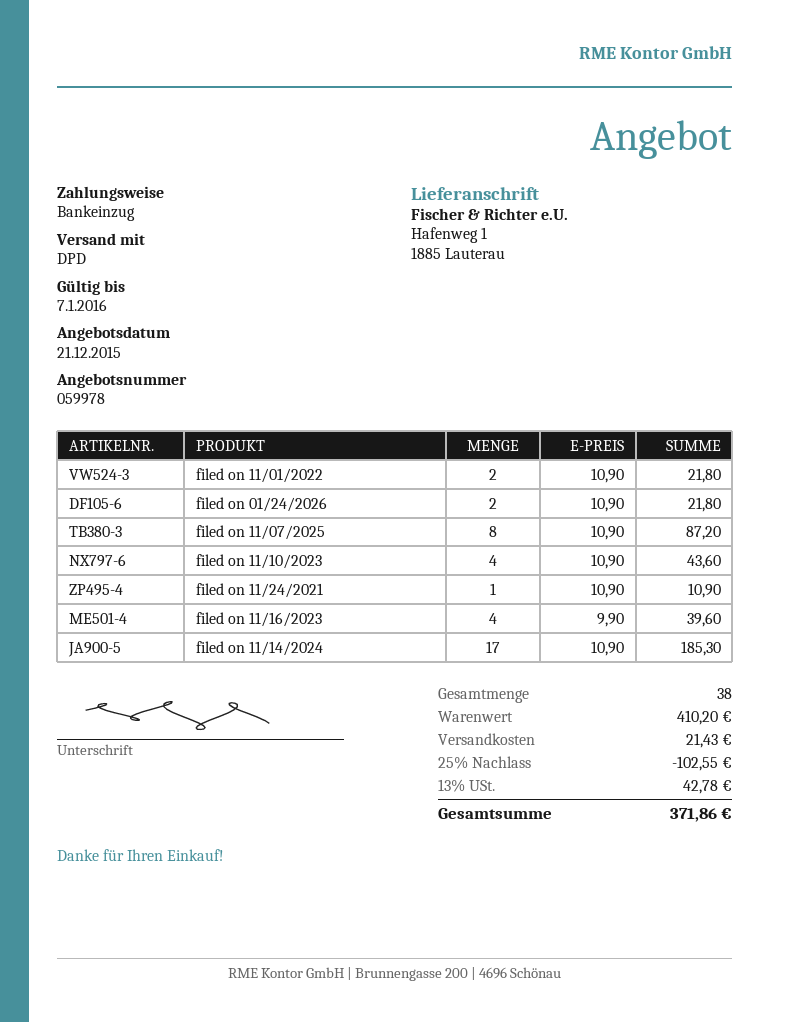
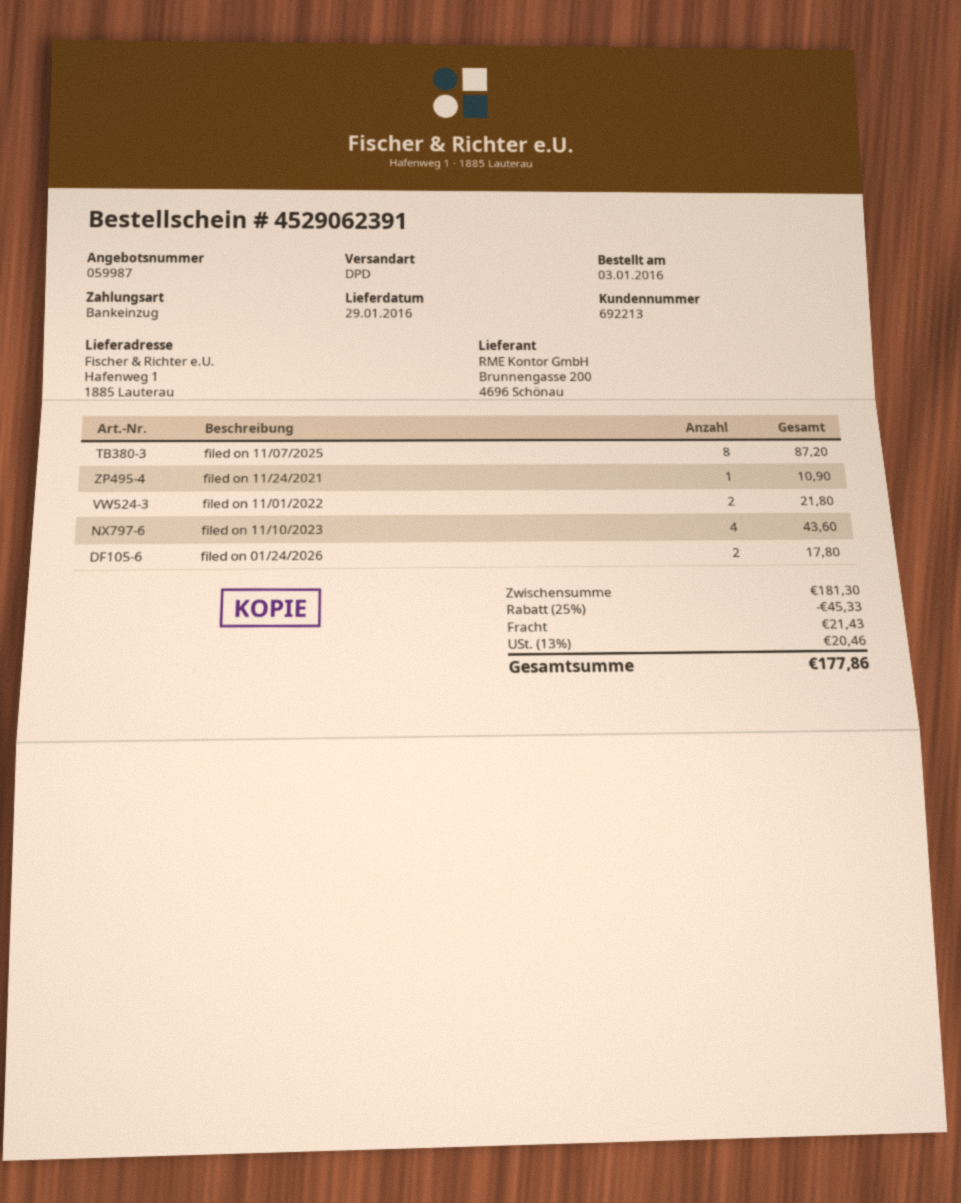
quote number: 059978 -> 059987
filed on 01/24/2026: 2 for 21.80 -> 2 for 17.80
filed on 11/16/2023: 4 for 39.60 -> none
filed on 11/14/2024: 17 for 185.30 -> none
subtotal: 410.20 -> 181.30
discount: 25% = 102.55 -> 25% = 45.33
tax: 13% = 42.78 -> 13% = 20.46
total: 371.86 -> 177.86

